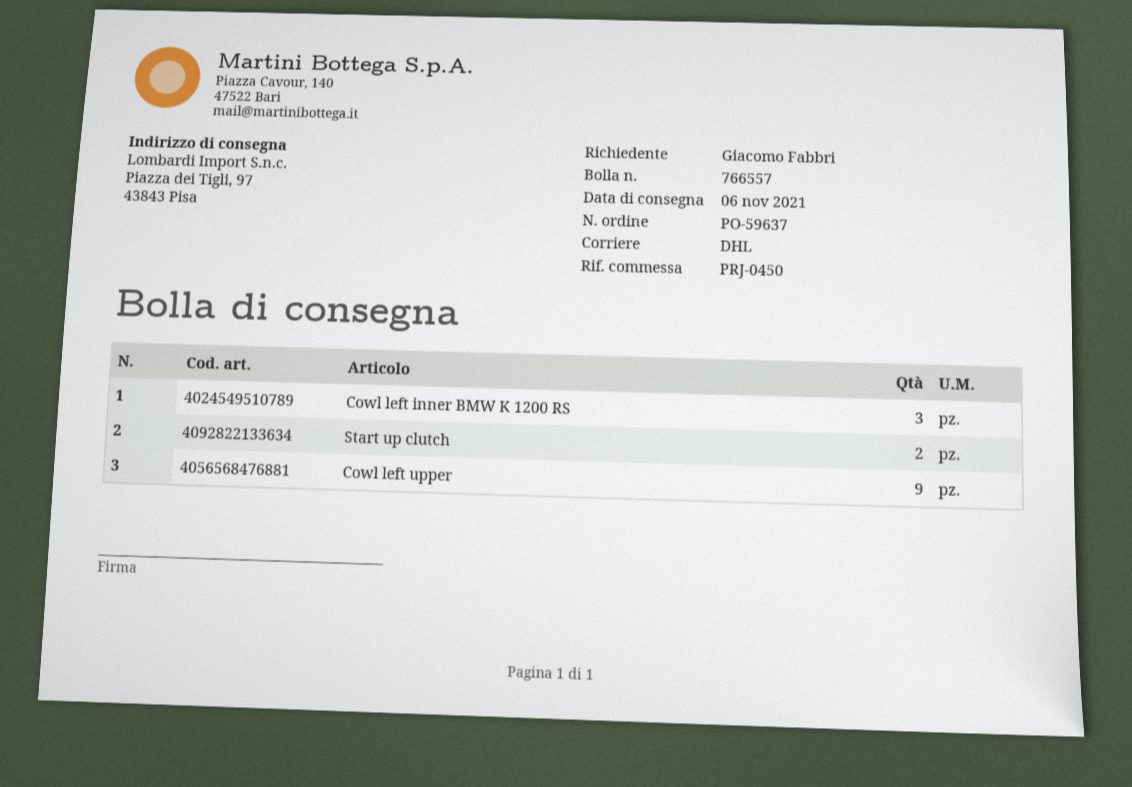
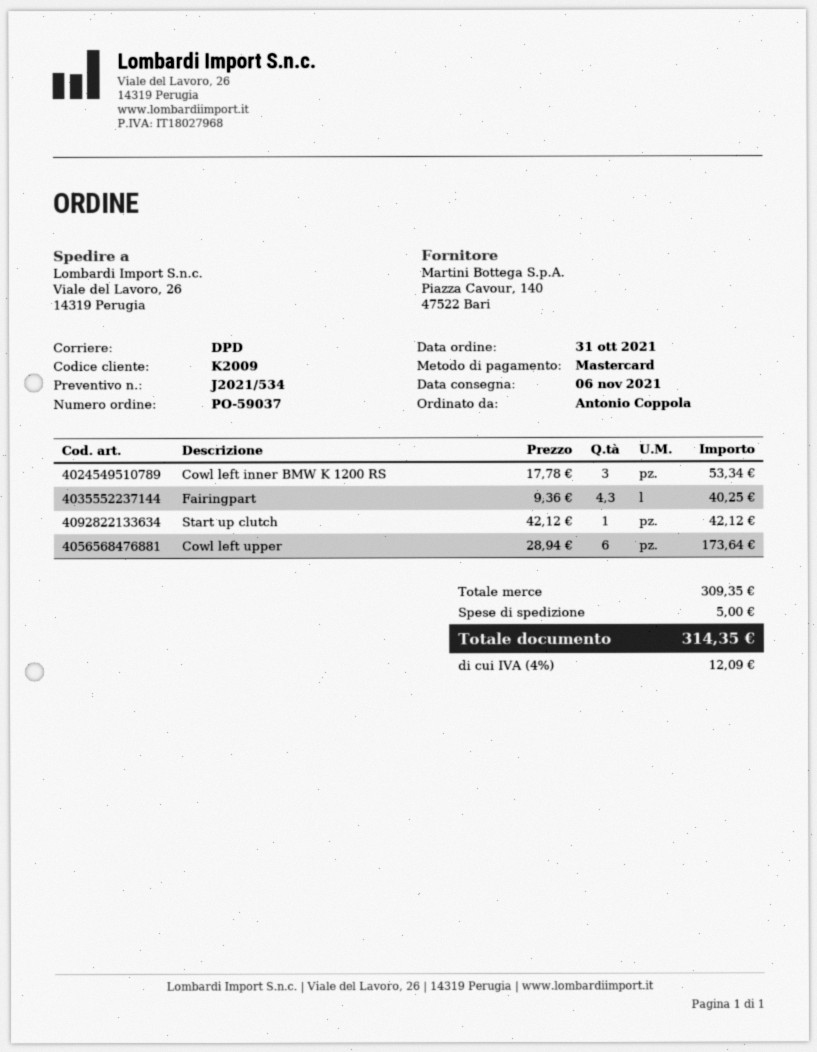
order number: PO-59637 -> PO-59037
ordered by: Giacomo Fabbri -> Antonio Coppola
shipping method: DHL -> DPD
ship to: Piazza dei Tigli, 97, 43843 Pisa -> Viale del Lavoro, 26, 14319 Perugia
Start up clutch: 2 -> 1
Cowl left upper: 9 -> 6
Fairingpart: none -> 4.3

